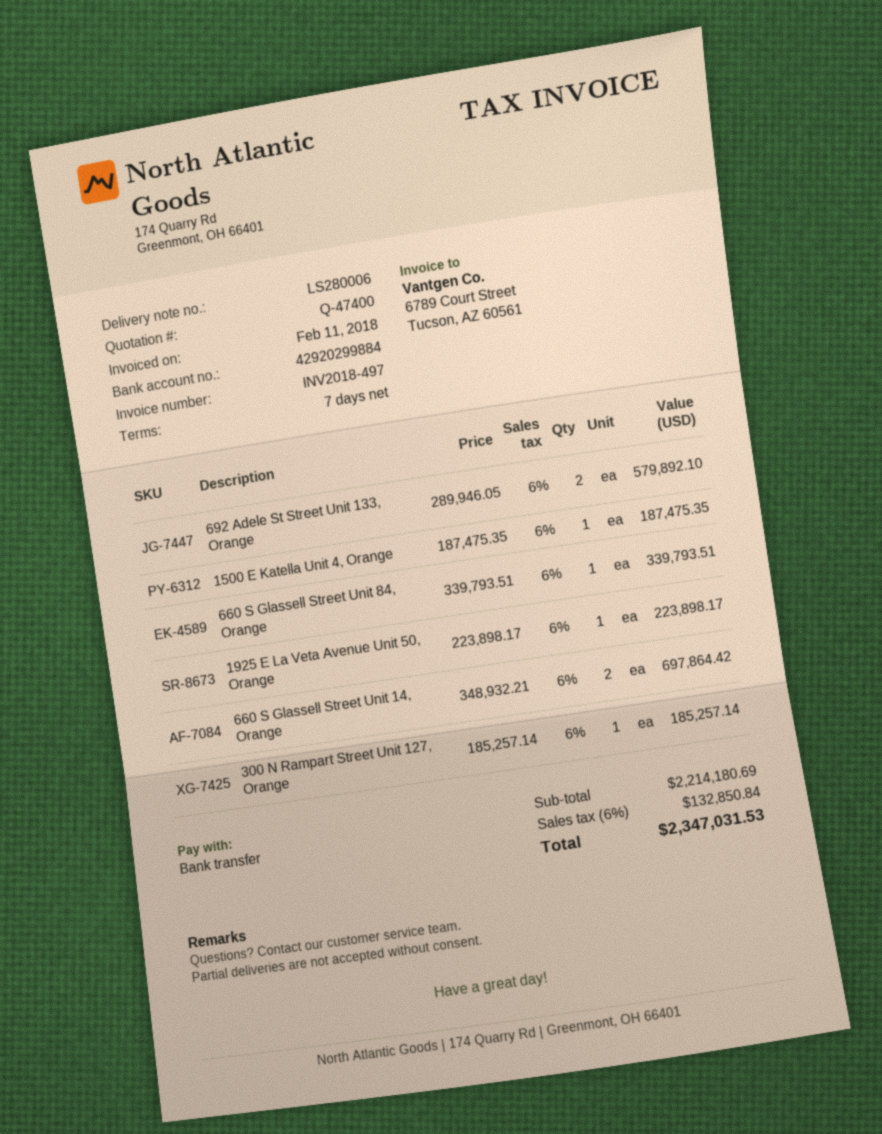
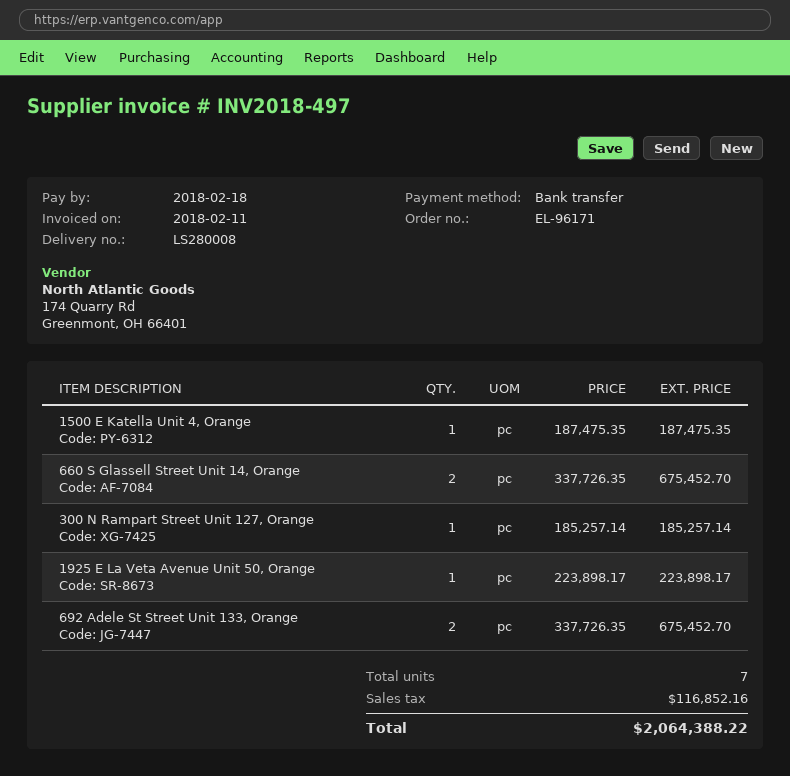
delivery note number: LS280006 -> LS280008
692 Adele St Street Unit 133, Orange: 2 x 289946.05 = 579892.10 -> 2 x 337726.35 = 675452.70
660 S Glassell Street Unit 84, Orange: 1 x 339793.51 = 339793.51 -> none
660 S Glassell Street Unit 14, Orange: 2 x 348932.21 = 697864.42 -> 2 x 337726.35 = 675452.70
tax: 132850.84 -> 116852.16
total: 2347031.53 -> 2064388.22

